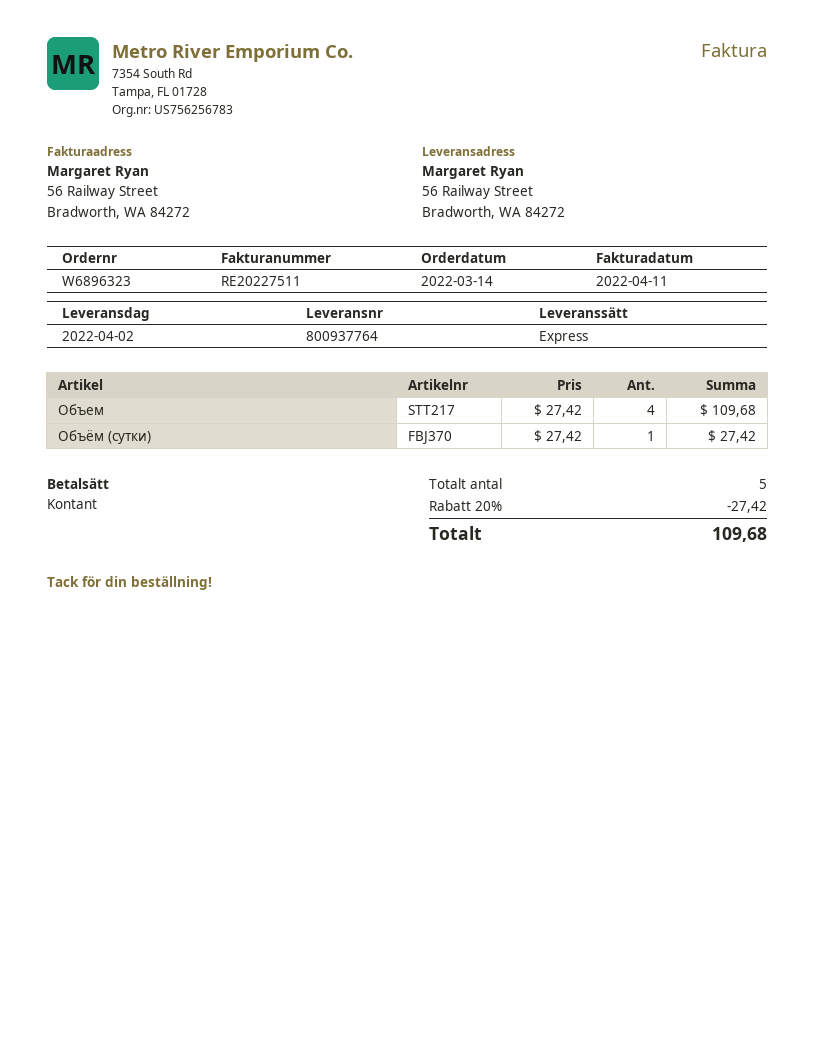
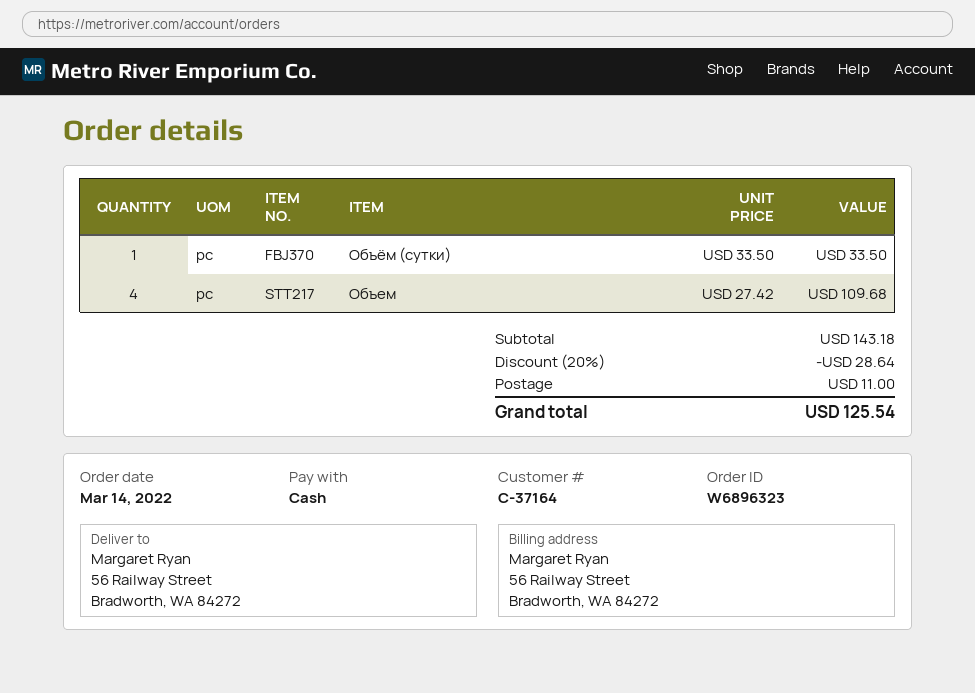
Объём (сутки): 1 x 27.42 = 27.42 -> 1 x 33.50 = 33.50
discount: 20% = 27.42 -> 20% = 28.64
shipping: none -> 11.00
total: 109.68 -> 125.54

